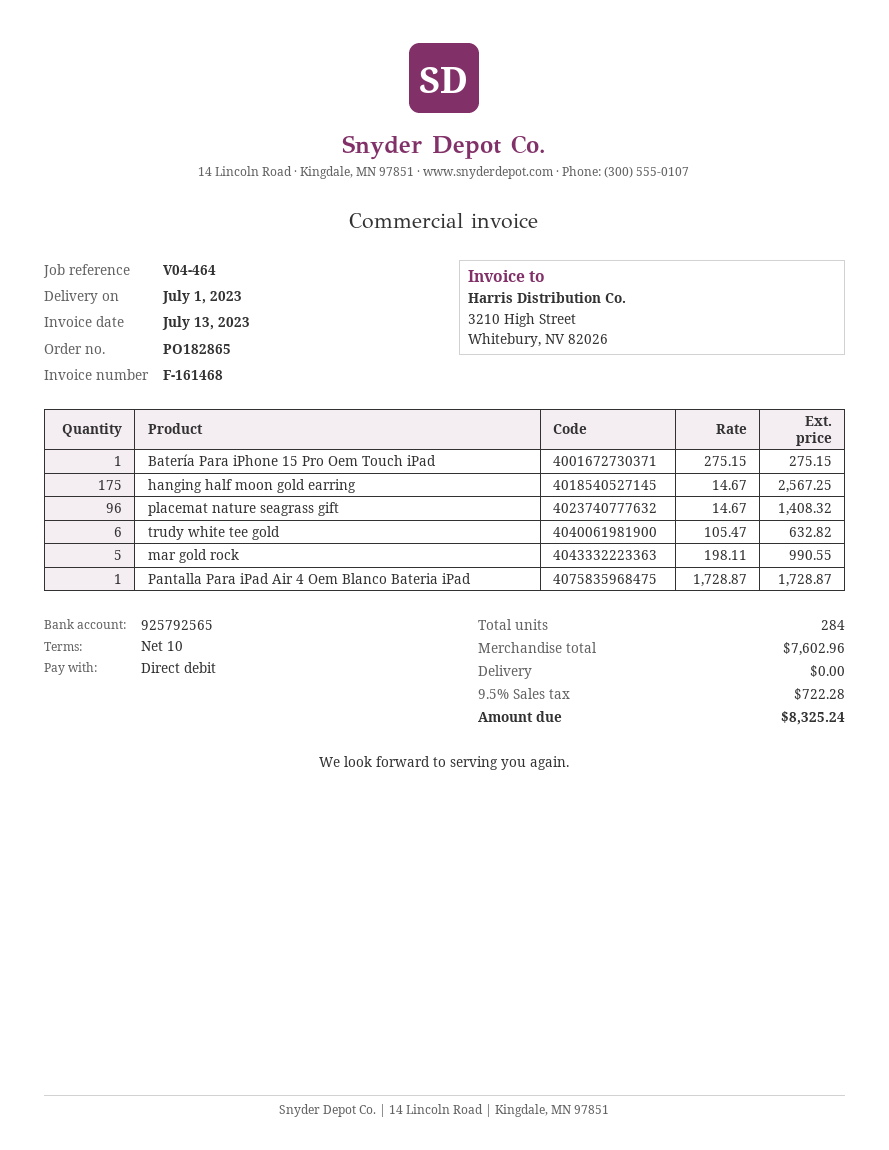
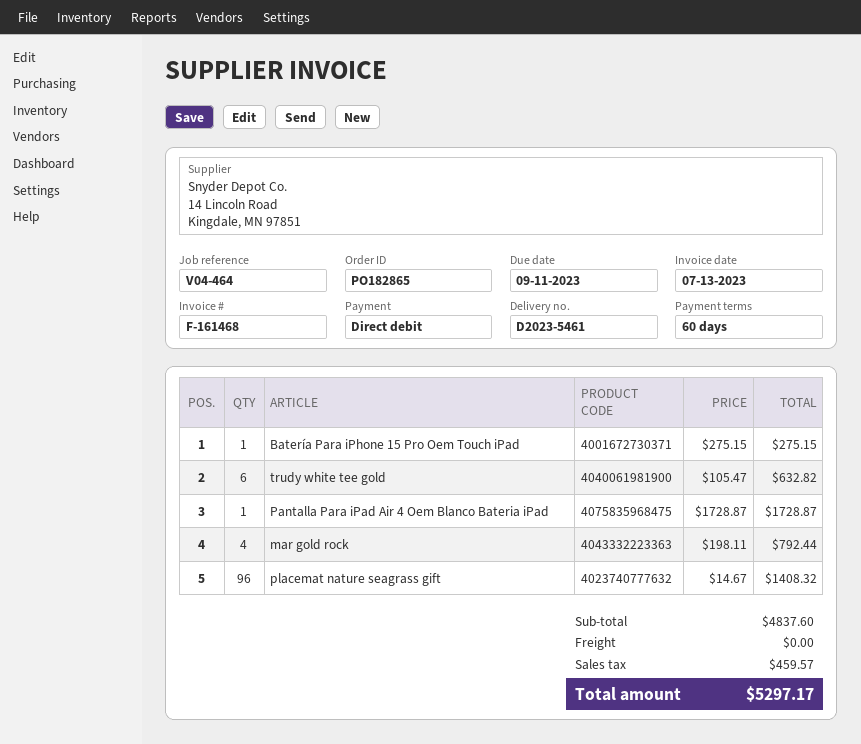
payment terms: 10 days -> 60 days
hanging half moon gold earring: 175 x 14.67 = 2567.25 -> none
mar gold rock: 5 x 198.11 = 990.55 -> 4 x 198.11 = 792.44
subtotal: 7602.96 -> 4837.60
tax: 722.28 -> 459.57
total: 8325.24 -> 5297.17

